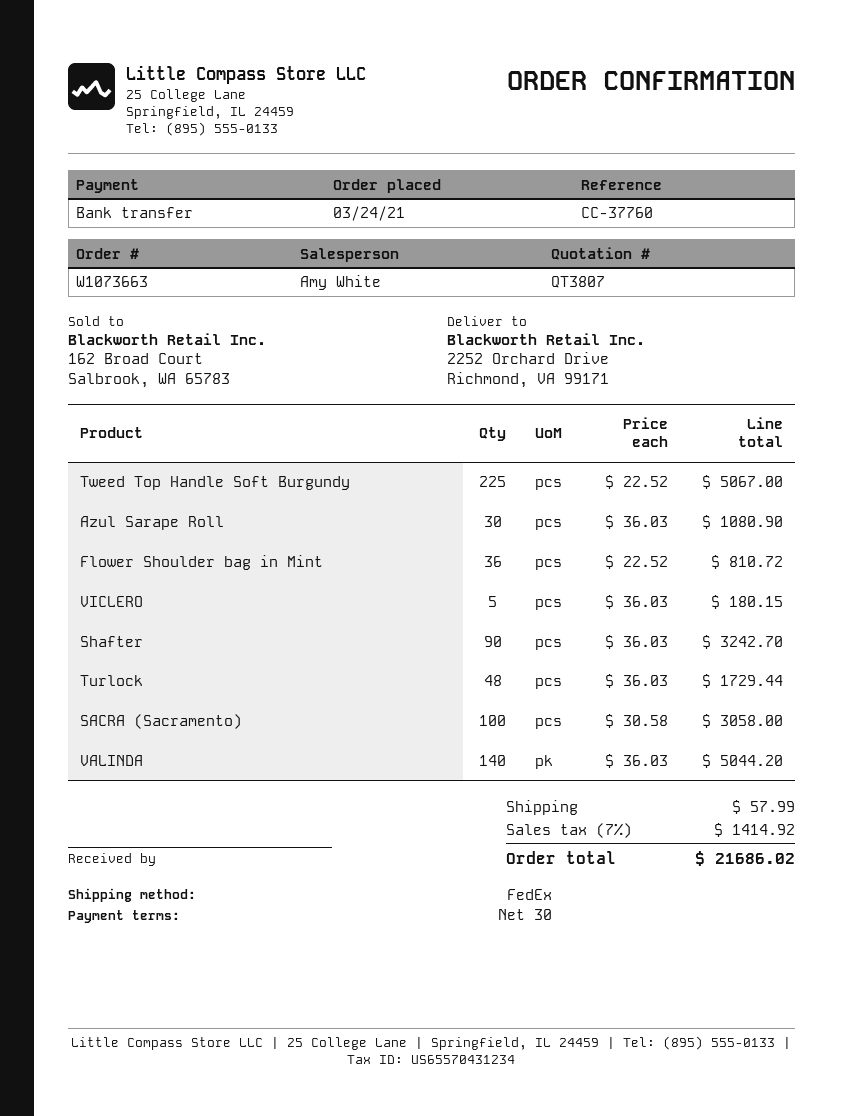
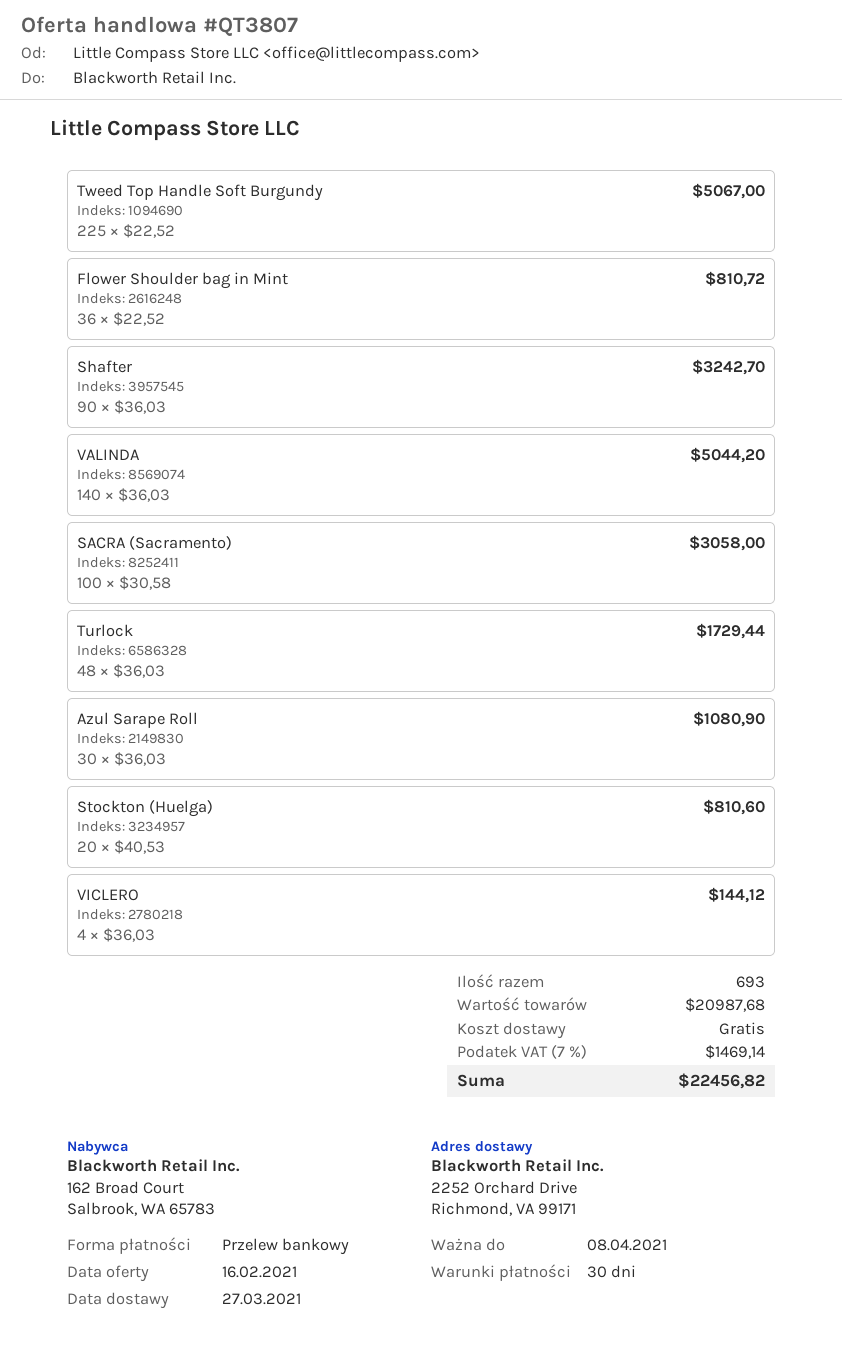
VICLERO: 5 x 36.03 = 180.15 -> 4 x 36.03 = 144.12
Stockton (Huelga): none -> 20 x 40.53 = 810.60
shipping: 57.99 -> 0.00
tax: 7% = 1414.92 -> 7% = 1469.14
total: 21686.02 -> 22456.82

